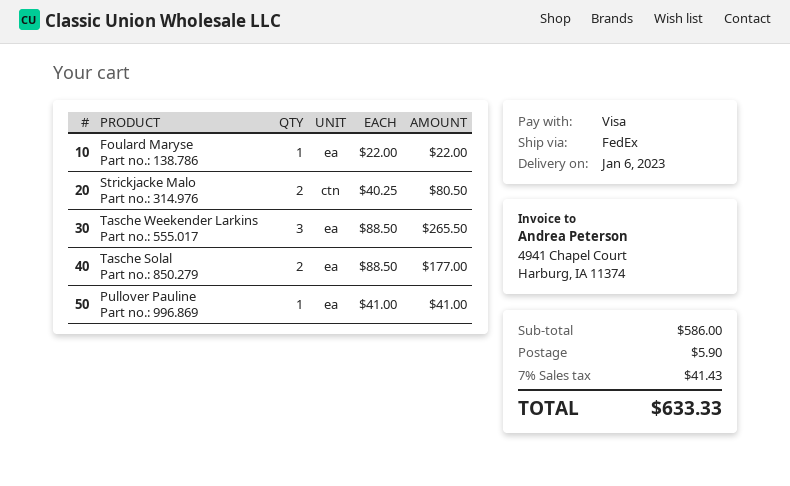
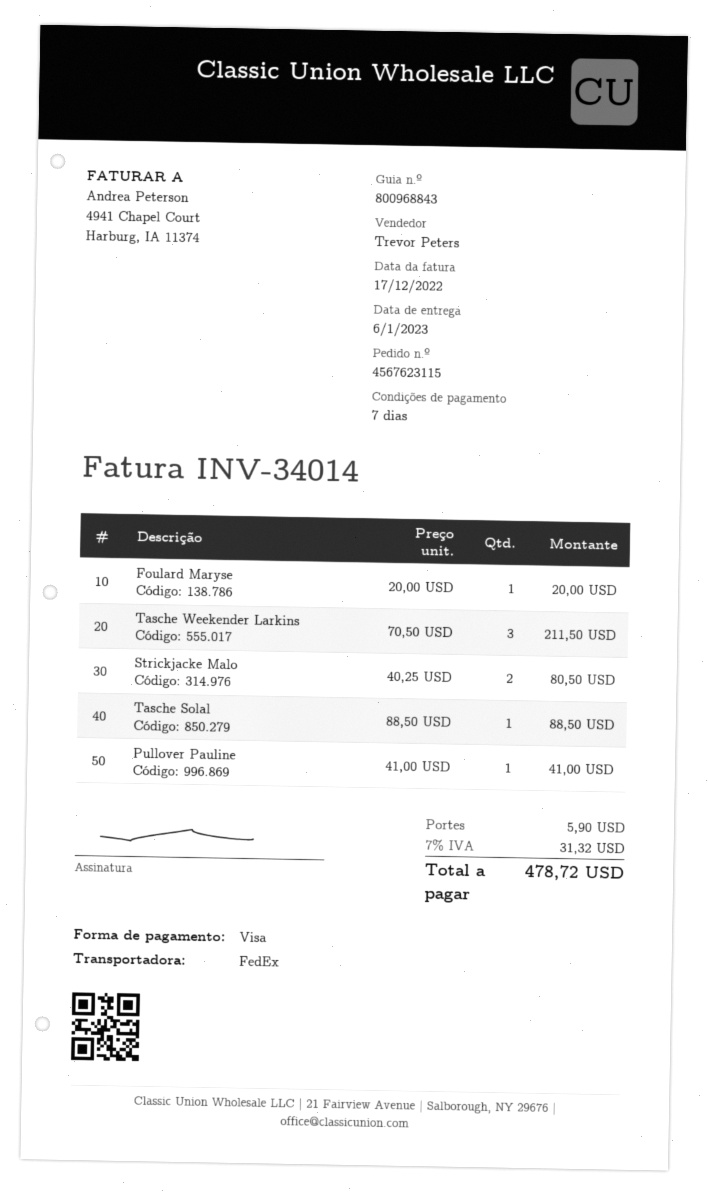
Foulard Maryse: 1 x 22.00 = 22.00 -> 1 x 20.00 = 20.00
Tasche Weekender Larkins: 3 x 88.50 = 265.50 -> 3 x 70.50 = 211.50
Tasche Solal: 2 x 88.50 = 177.00 -> 1 x 88.50 = 88.50
tax: 7% = 41.43 -> 7% = 31.32
total: 633.33 -> 478.72

